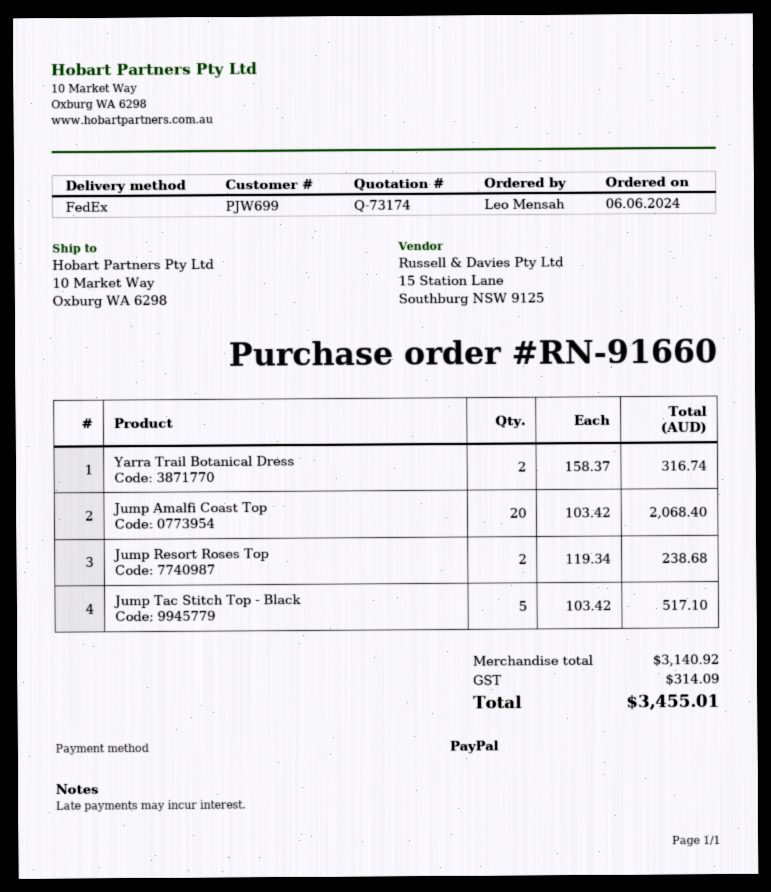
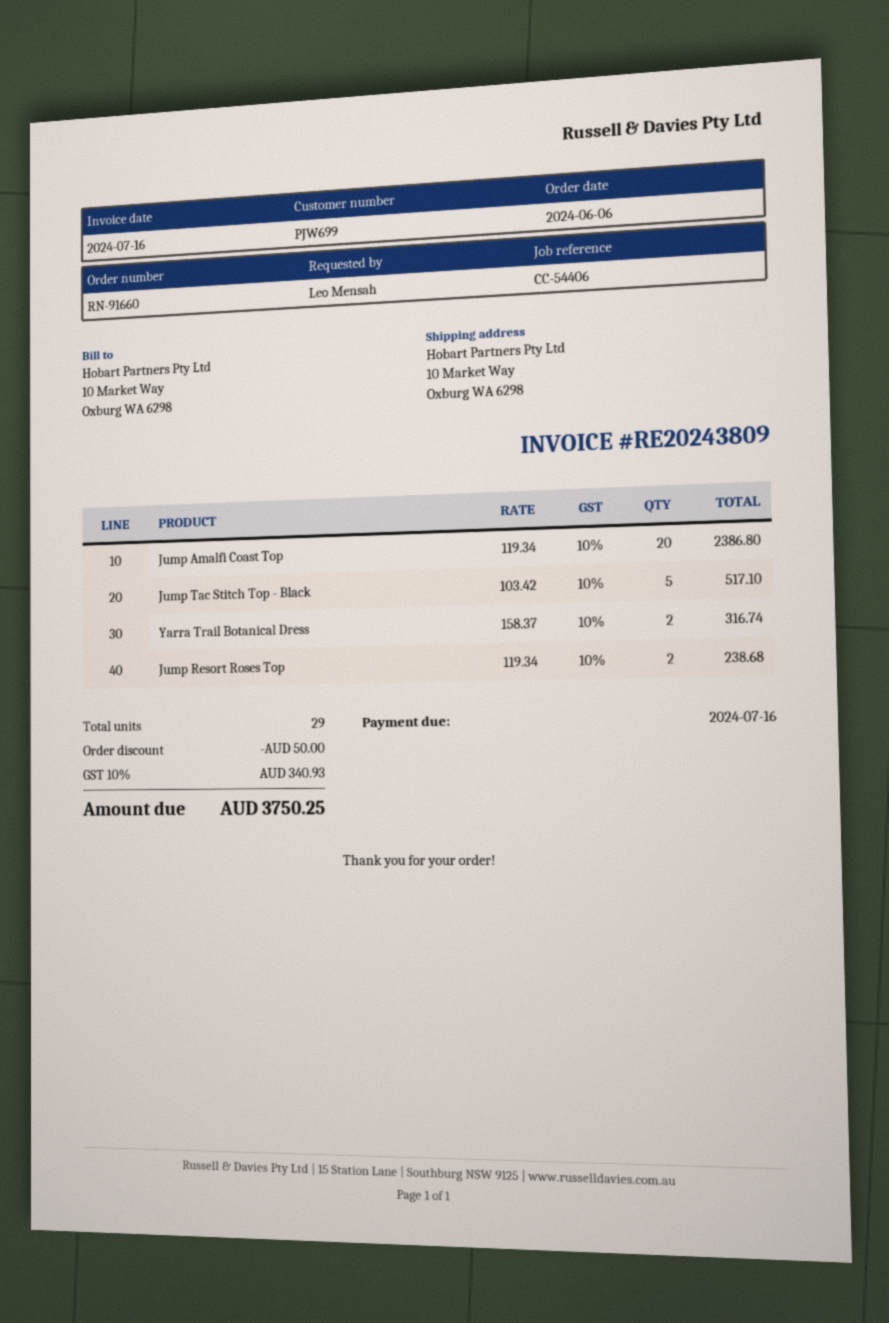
Jump Amalfi Coast Top: 20 x 103.42 = 2068.40 -> 20 x 119.34 = 2386.80
discount: none -> 50.00
tax: 314.09 -> 340.93
total: 3455.01 -> 3750.25

